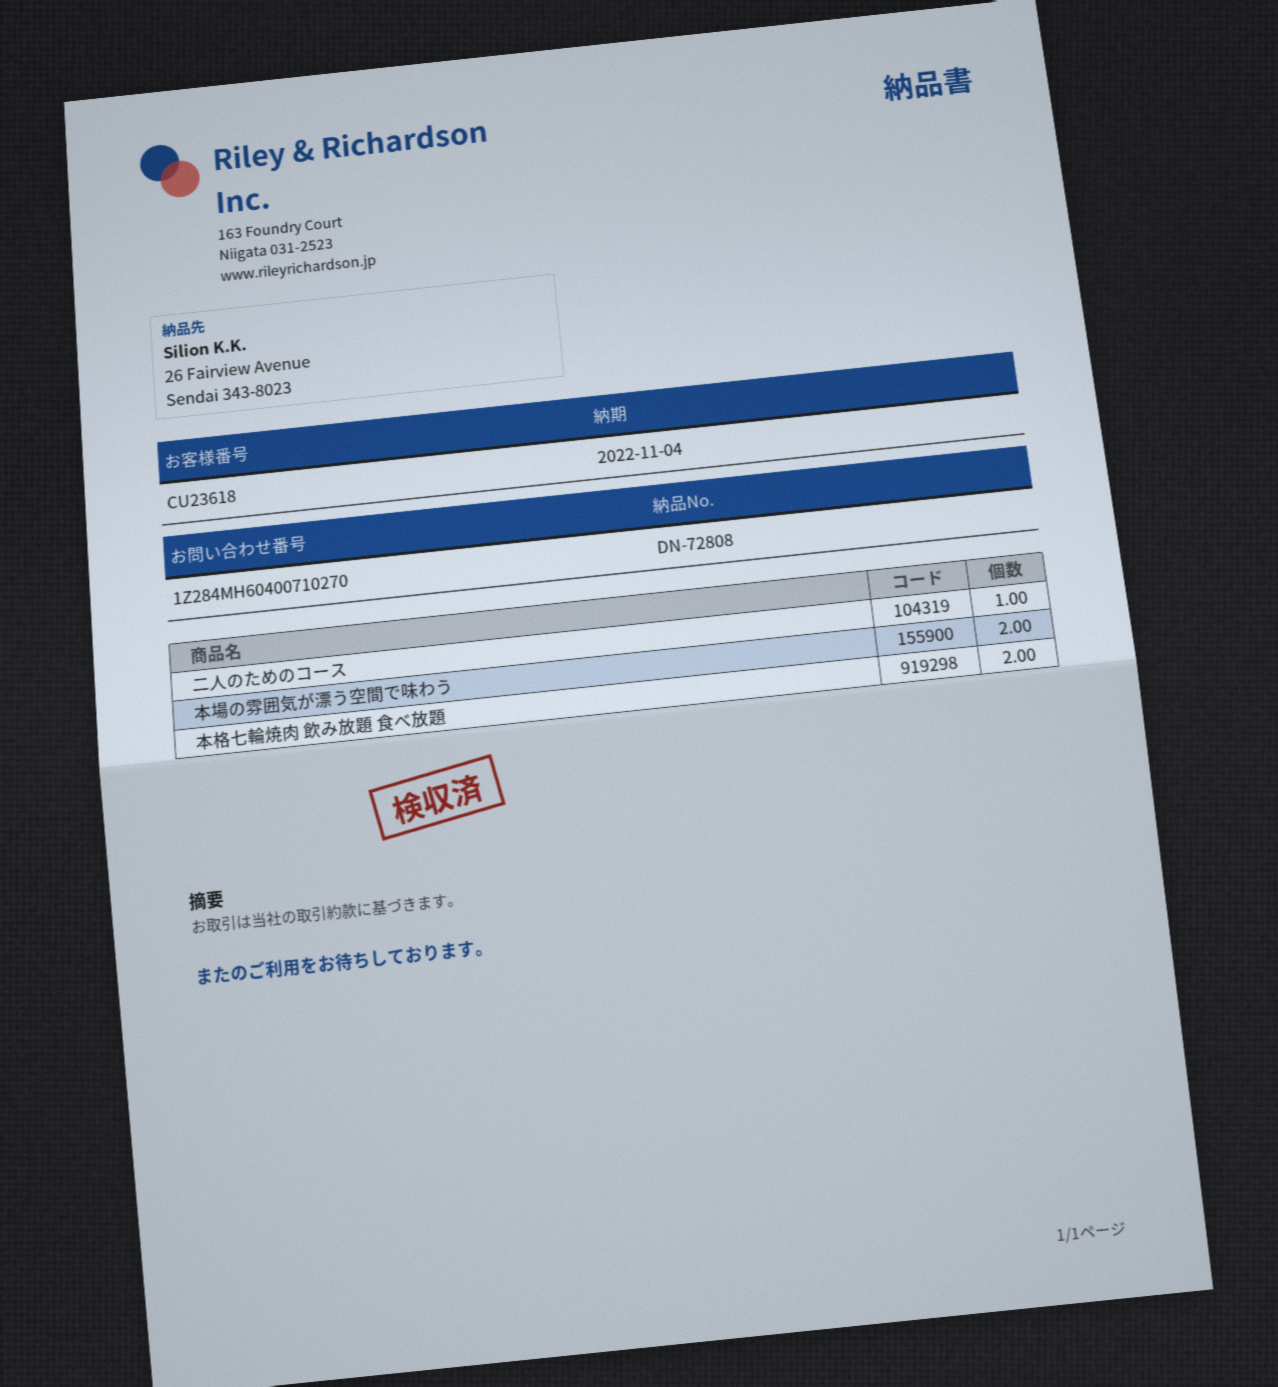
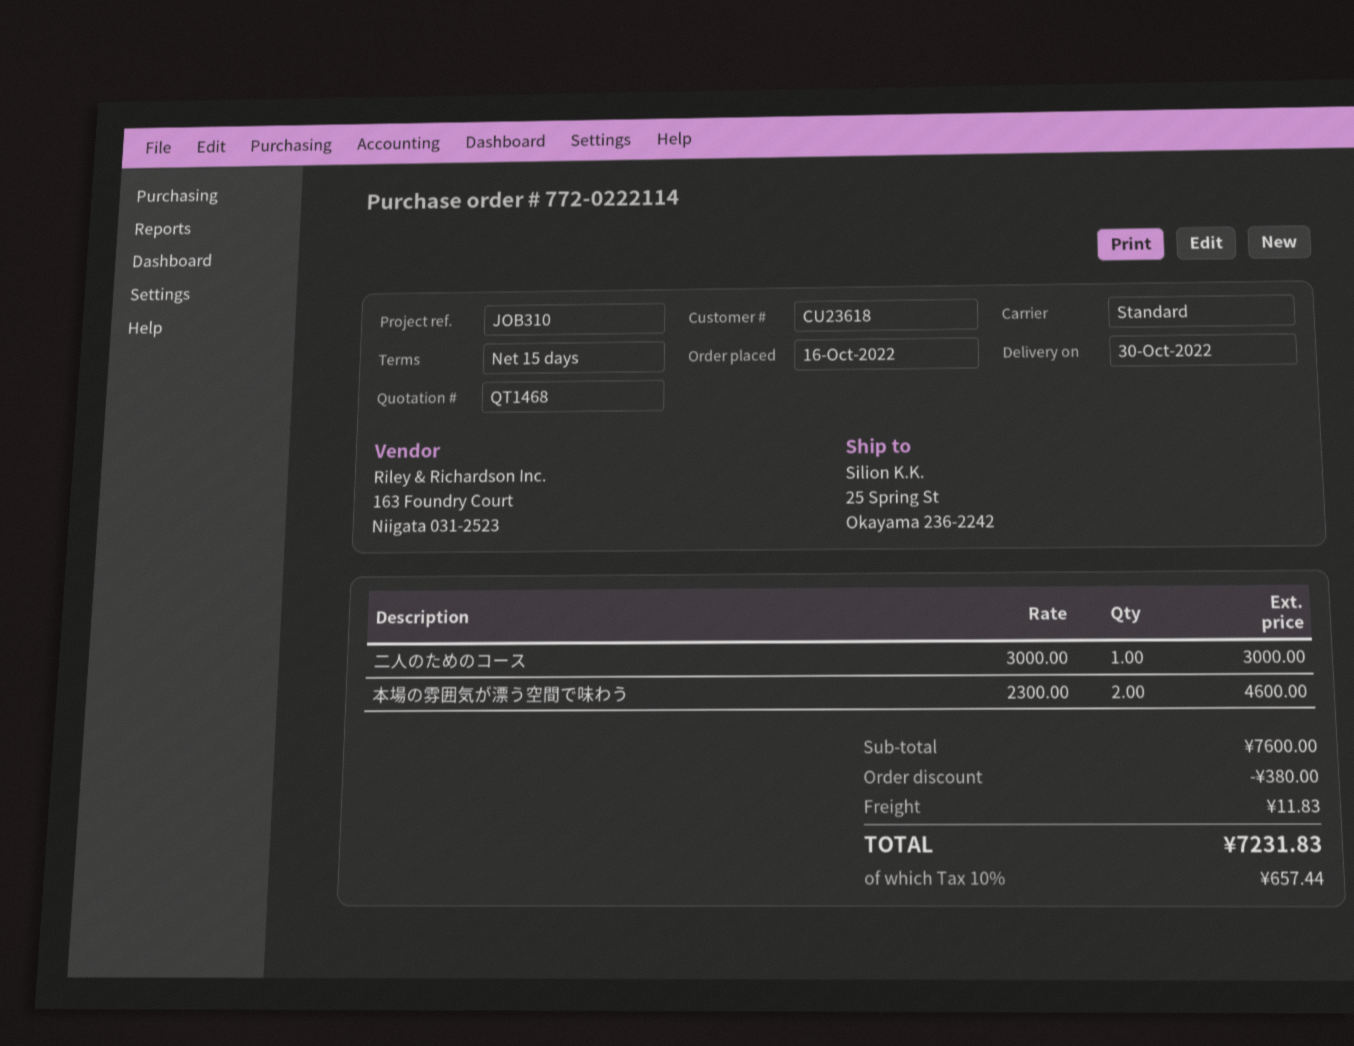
delivery date: 2022-11-04 -> 2022-10-30
ship to: 26 Fairview Avenue, Sendai 343-8023 -> 25 Spring St, Okayama 236-2242
本格七輪焼肉 飲み放題 食べ放題: 2 -> none

